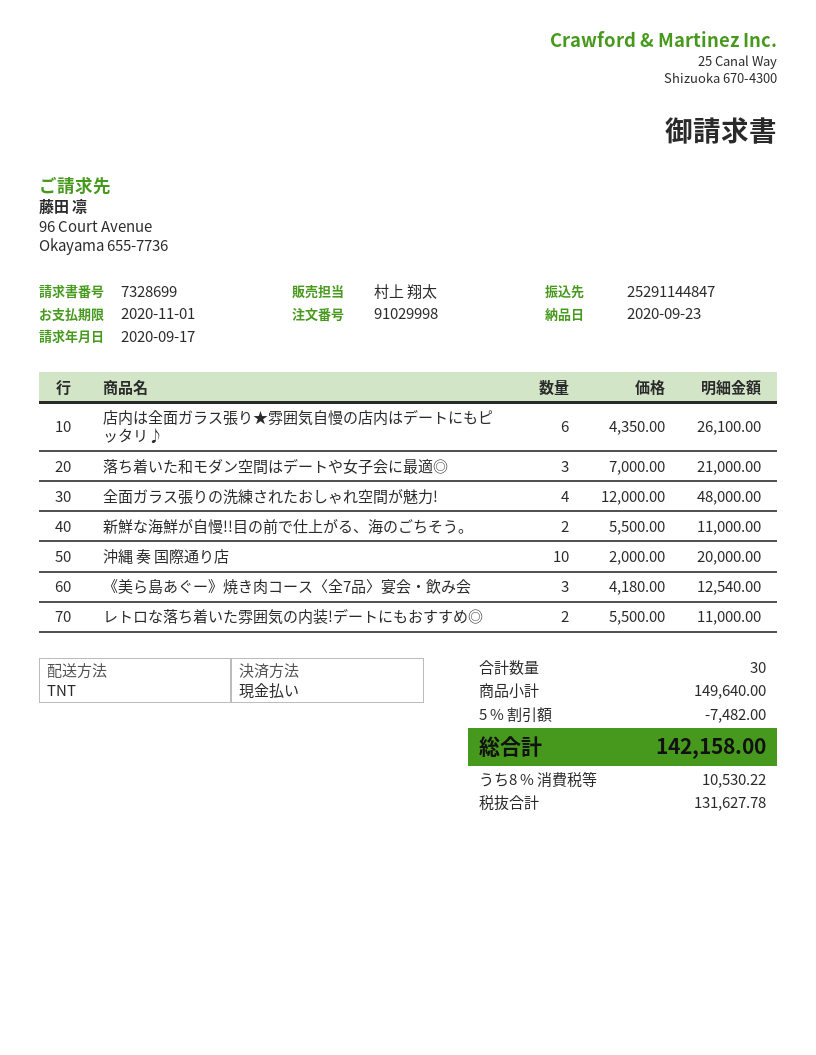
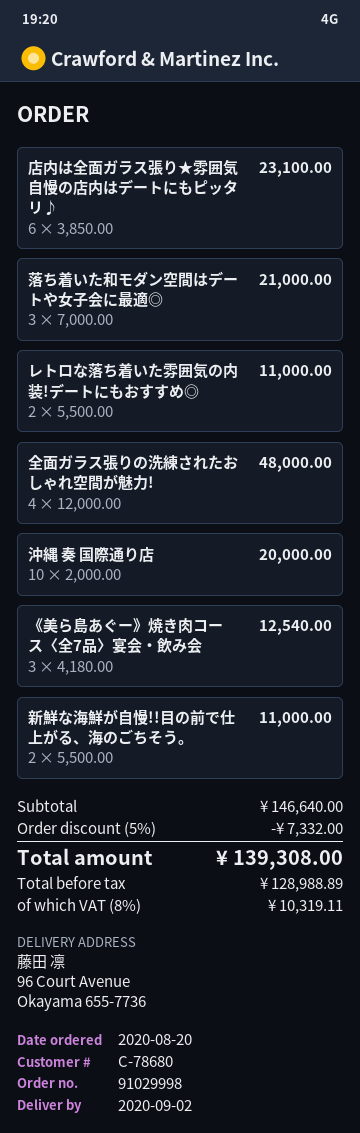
delivery date: 2020-09-23 -> 2020-09-02
店内は全面ガラス張り★雰囲気自慢の店内はデートにもピッタリ♪: 6 x 4350.00 = 26100.00 -> 6 x 3850.00 = 23100.00
subtotal: 149640.00 -> 146640.00
discount: 5% = 7482.00 -> 5% = 7332.00
net: 131627.78 -> 128988.89
tax: 8% = 10530.22 -> 8% = 10319.11
total: 142158.00 -> 139308.00

